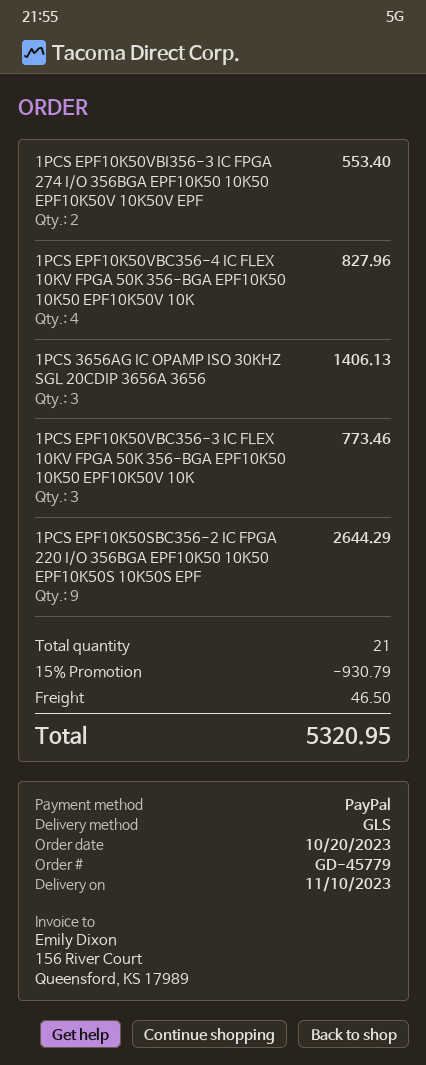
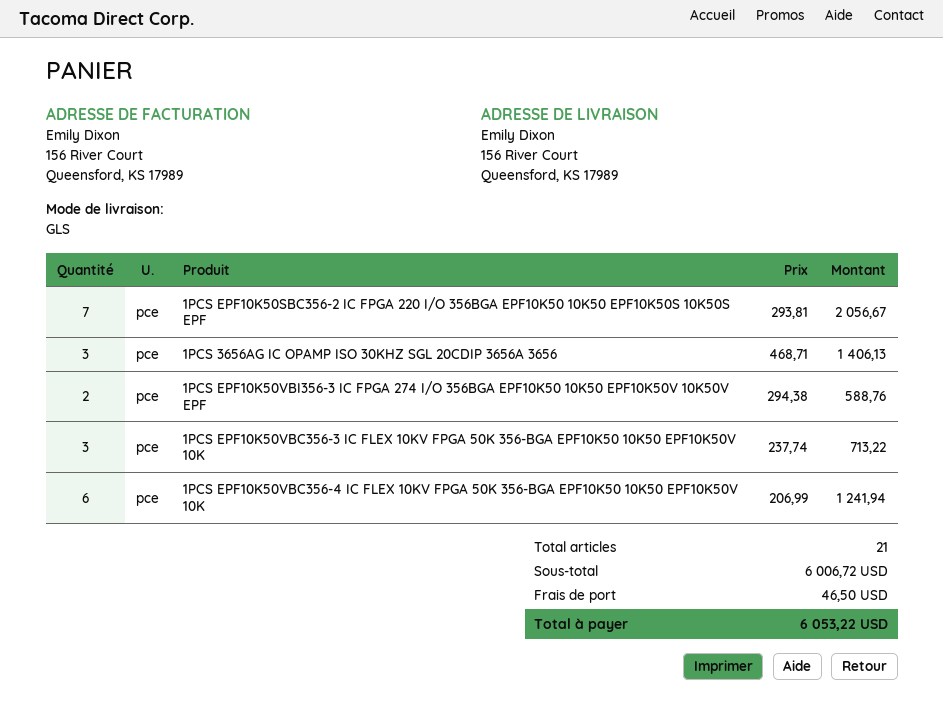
1PCS EPF10K50VBI356-3 IC FPGA 274 I/O 356BGA EPF10K50 10K50 EPF10K50V 10K50V EPF: 2 for 553.40 -> 2 for 588.76
1PCS EPF10K50VBC356-4 IC FLEX 10KV FPGA 50K 356-BGA EPF10K50 10K50 EPF10K50V 10K: 4 for 827.96 -> 6 for 1241.94
1PCS EPF10K50VBC356-3 IC FLEX 10KV FPGA 50K 356-BGA EPF10K50 10K50 EPF10K50V 10K: 3 for 773.46 -> 3 for 713.22
1PCS EPF10K50SBC356-2 IC FPGA 220 I/O 356BGA EPF10K50 10K50 EPF10K50S 10K50S EPF: 9 for 2644.29 -> 7 for 2056.67
discount: 15% = 930.79 -> none
total: 5320.95 -> 6053.22

